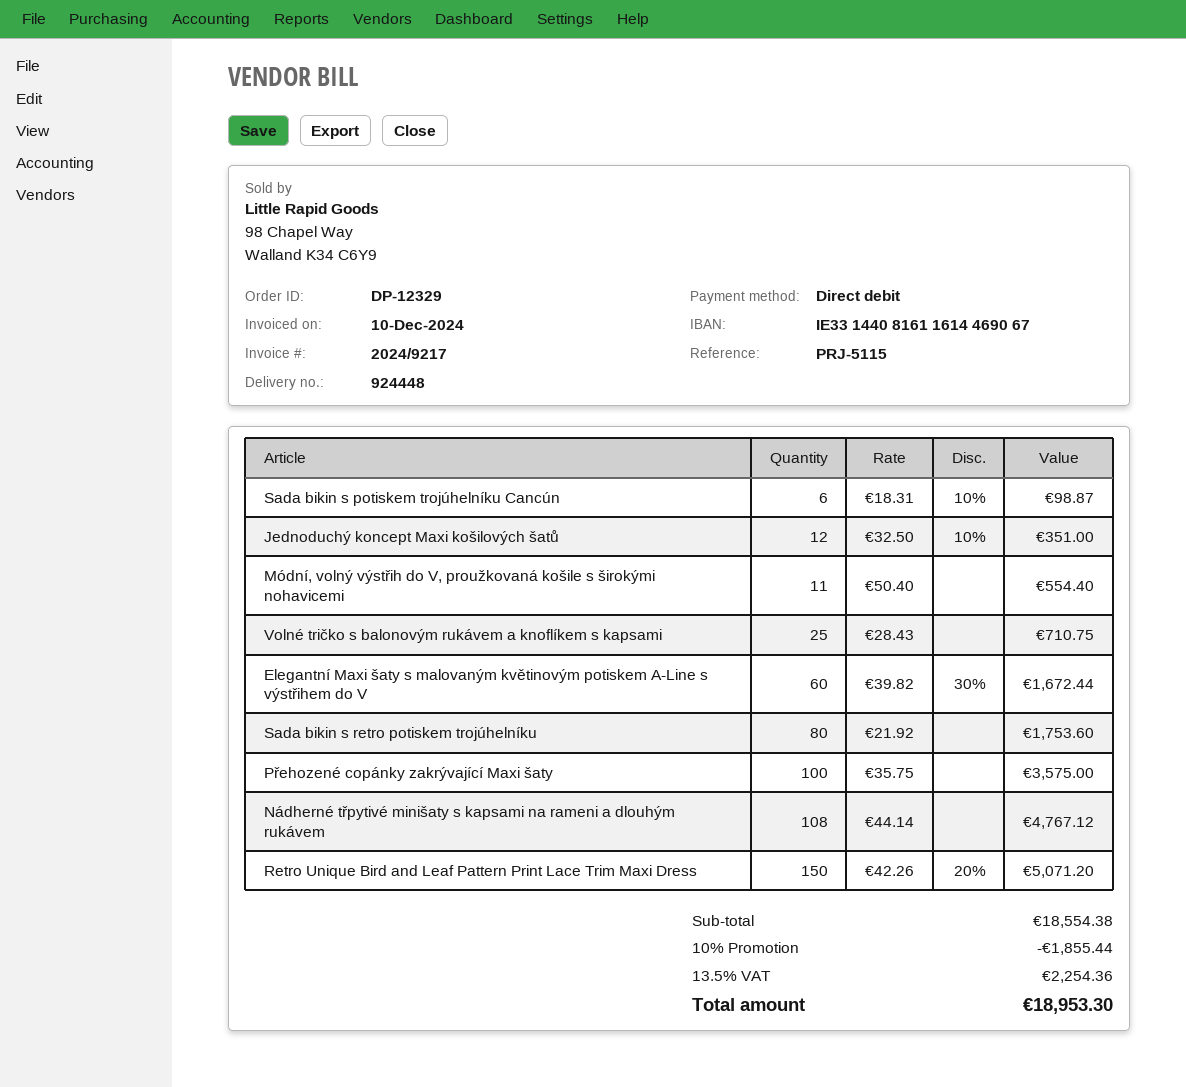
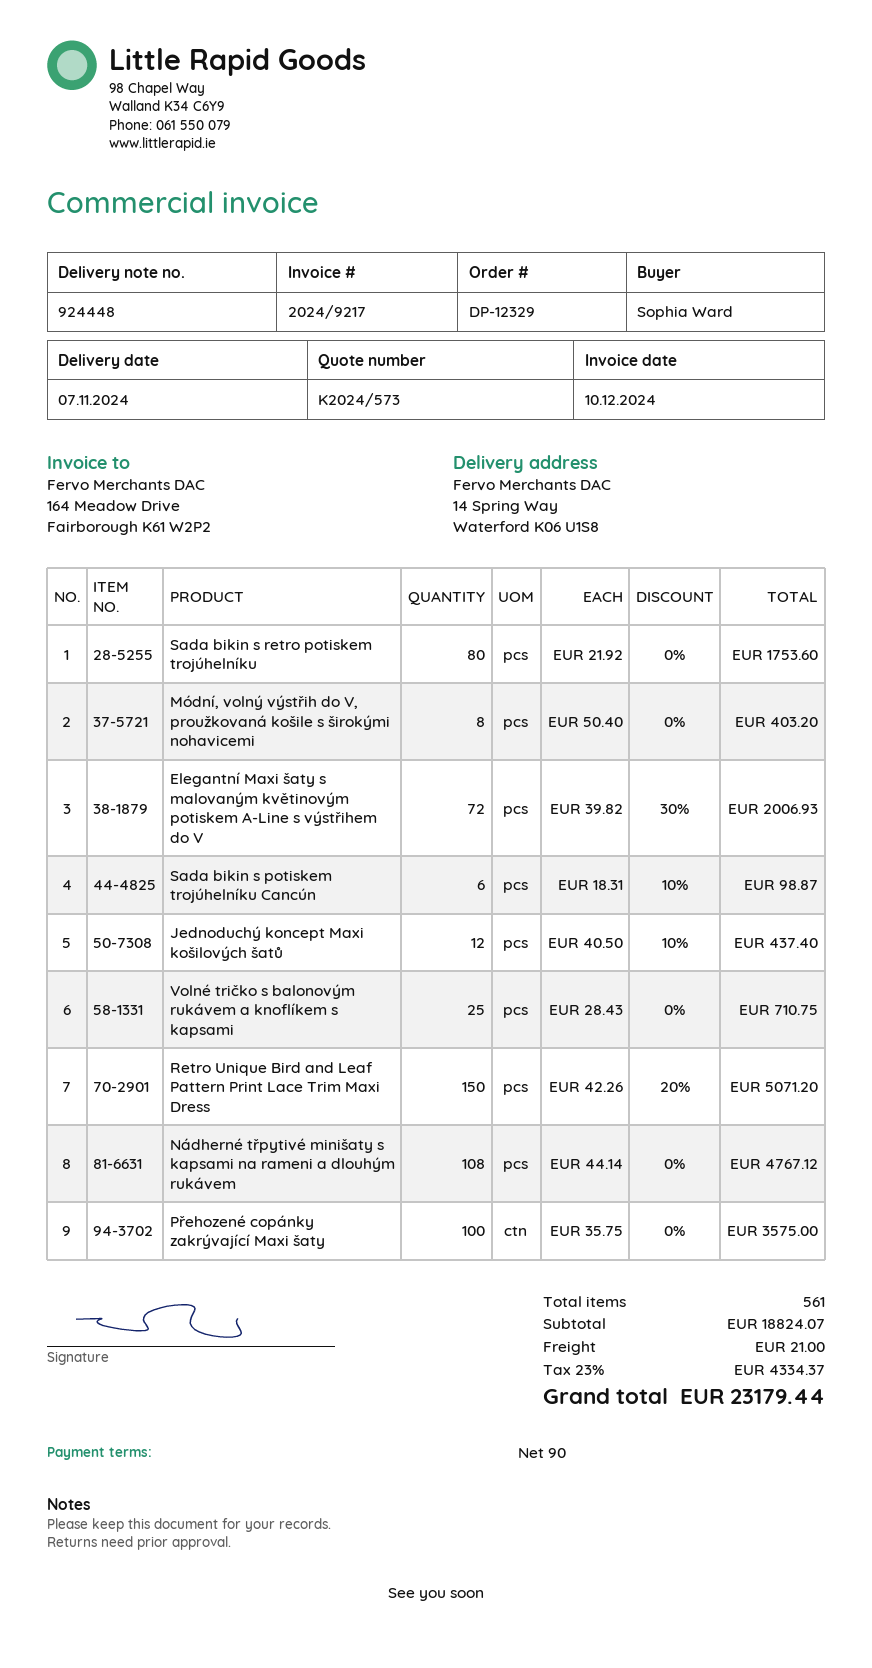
Jednoduchý koncept Maxi košilových šatů: 12 x 32.50 - 10% = 351.00 -> 12 x 40.50 - 10% = 437.40
Módní, volný výstřih do V, proužkovaná košile s širokými nohavicemi: 11 x 50.40 = 554.40 -> 8 x 50.40 = 403.20
Elegantní Maxi šaty s malovaným květinovým potiskem A-Line s výstřihem do V: 60 x 39.82 - 30% = 1672.44 -> 72 x 39.82 - 30% = 2006.93
subtotal: 18554.38 -> 18824.07
discount: 10% = 1855.44 -> none
shipping: none -> 21.00
tax: 13.5% = 2254.36 -> 23% = 4334.37
total: 18953.30 -> 23179.44

